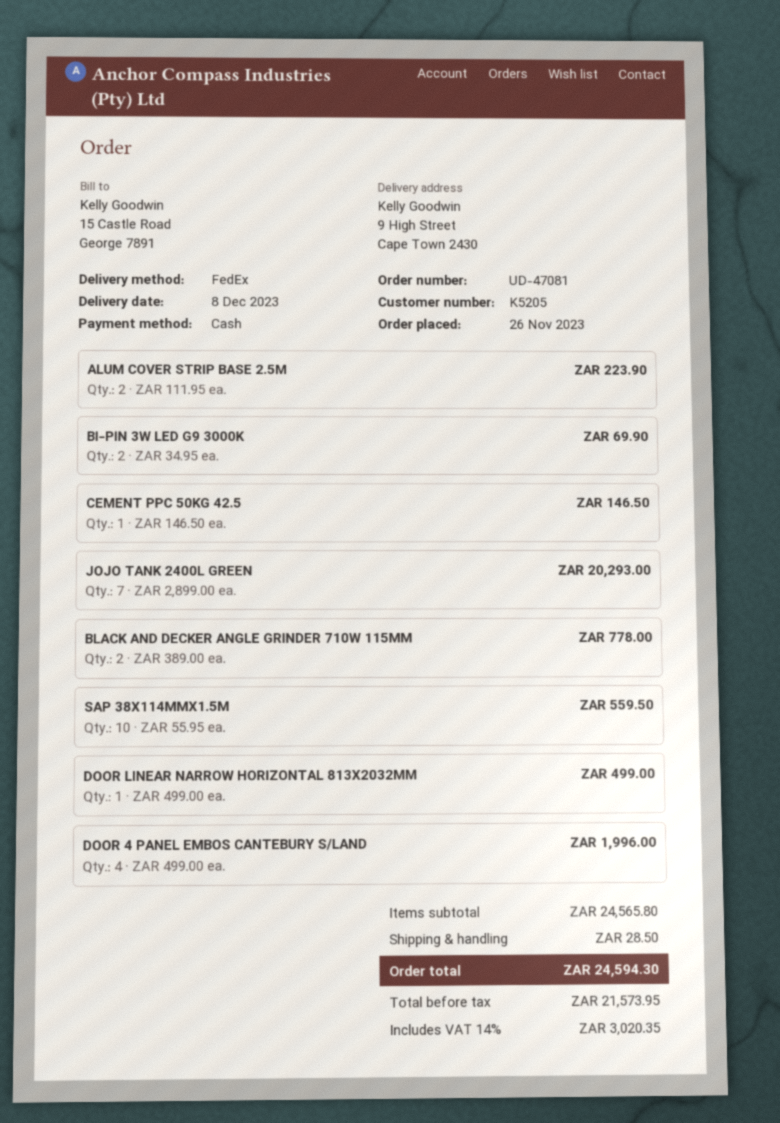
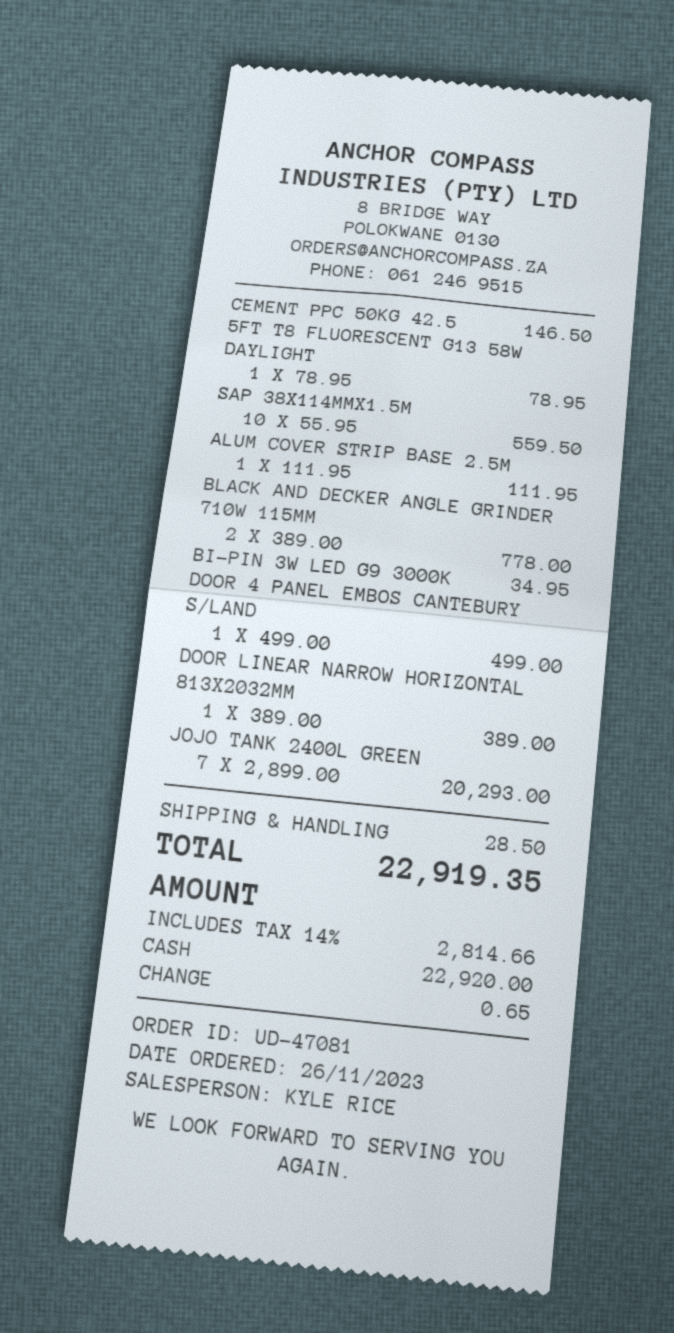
ALUM COVER STRIP BASE 2.5M: 2 x 111.95 = 223.90 -> 1 x 111.95 = 111.95
BI-PIN 3W LED G9 3000K: 2 x 34.95 = 69.90 -> 1 x 34.95 = 34.95
DOOR LINEAR NARROW HORIZONTAL 813X2032MM: 1 x 499.00 = 499.00 -> 1 x 389.00 = 389.00
DOOR 4 PANEL EMBOS CANTEBURY S/LAND: 4 x 499.00 = 1996.00 -> 1 x 499.00 = 499.00
5FT T8 FLUORESCENT G13 58W DAYLIGHT: none -> 1 x 78.95 = 78.95
tax: 14% = 3020.35 -> 14% = 2814.66
total: 24594.30 -> 22919.35

